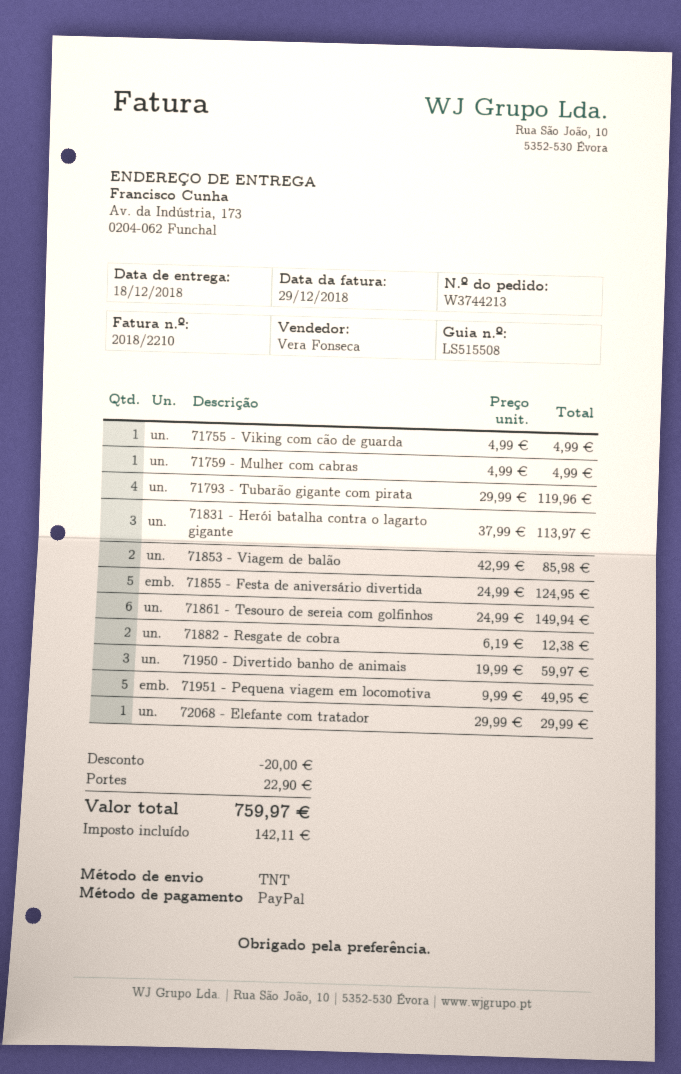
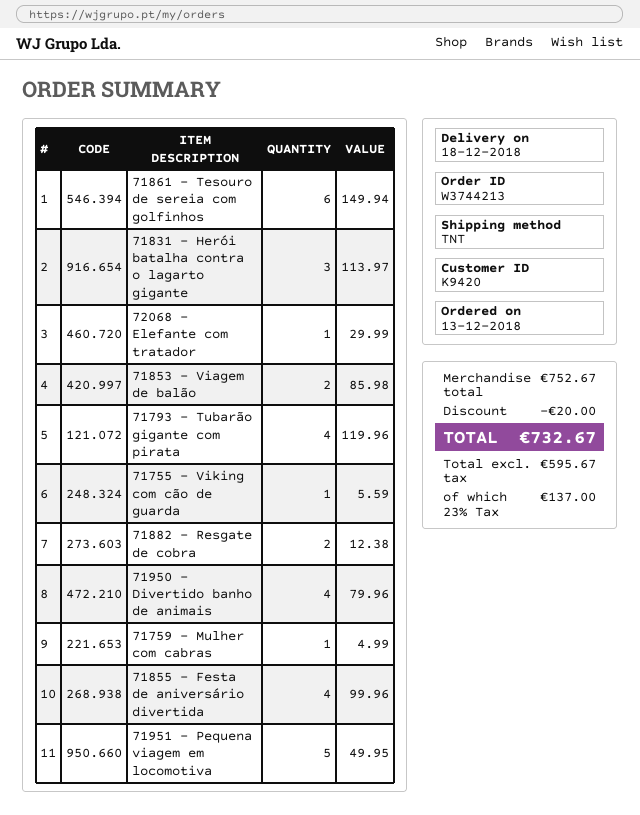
71755 - Viking com cão de guarda: 1 for 4.99 -> 1 for 5.59
71855 - Festa de aniversário divertida: 5 for 124.95 -> 4 for 99.96
71950 - Divertido banho de animais: 3 for 59.97 -> 4 for 79.96
shipping: 22.90 -> none
tax: 142.11 -> 137.00
total: 759.97 -> 732.67

